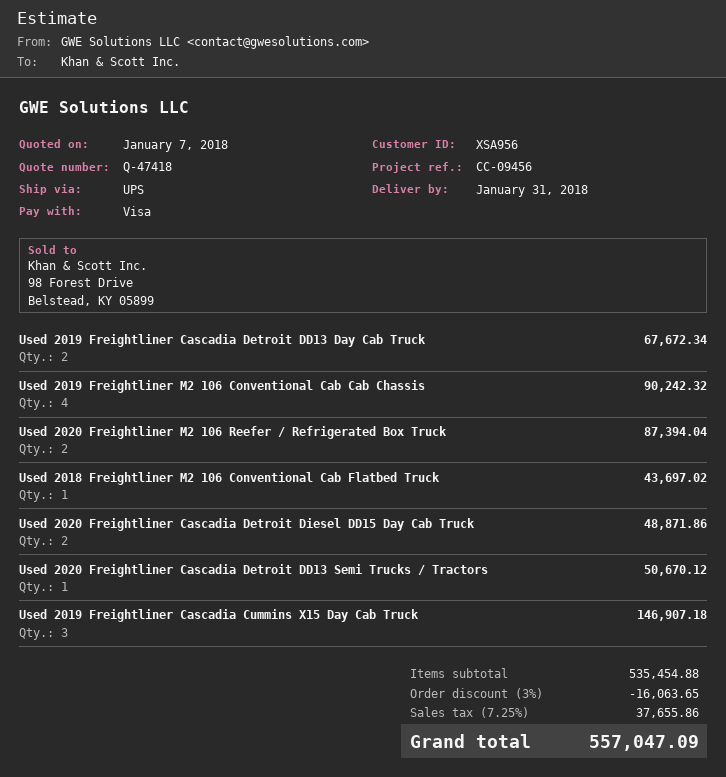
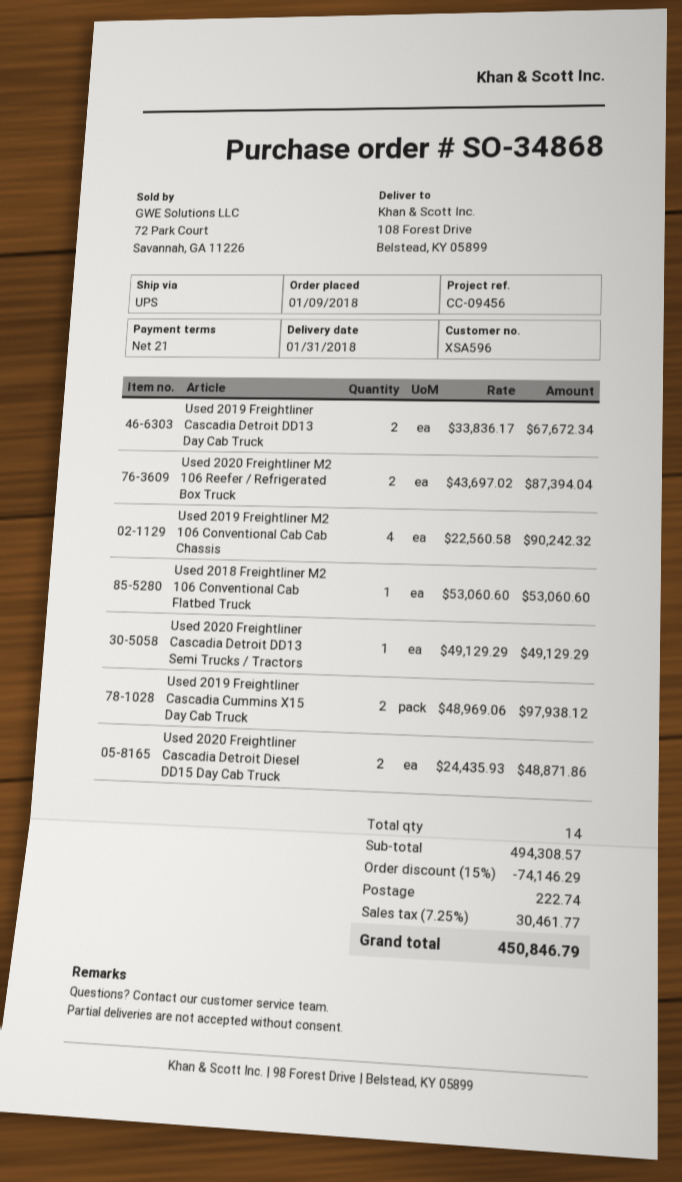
customer number: XSA956 -> XSA596
Used 2018 Freightliner M2 106 Conventional Cab Flatbed Truck: 1 for 43697.02 -> 1 for 53060.60
Used 2020 Freightliner Cascadia Detroit DD13 Semi Trucks / Tractors: 1 for 50670.12 -> 1 for 49129.29
Used 2019 Freightliner Cascadia Cummins X15 Day Cab Truck: 3 for 146907.18 -> 2 for 97938.12
subtotal: 535454.88 -> 494308.57
discount: 3% = 16063.65 -> 15% = 74146.29
shipping: none -> 222.74
tax: 7.25% = 37655.86 -> 7.25% = 30461.77
total: 557047.09 -> 450846.79

